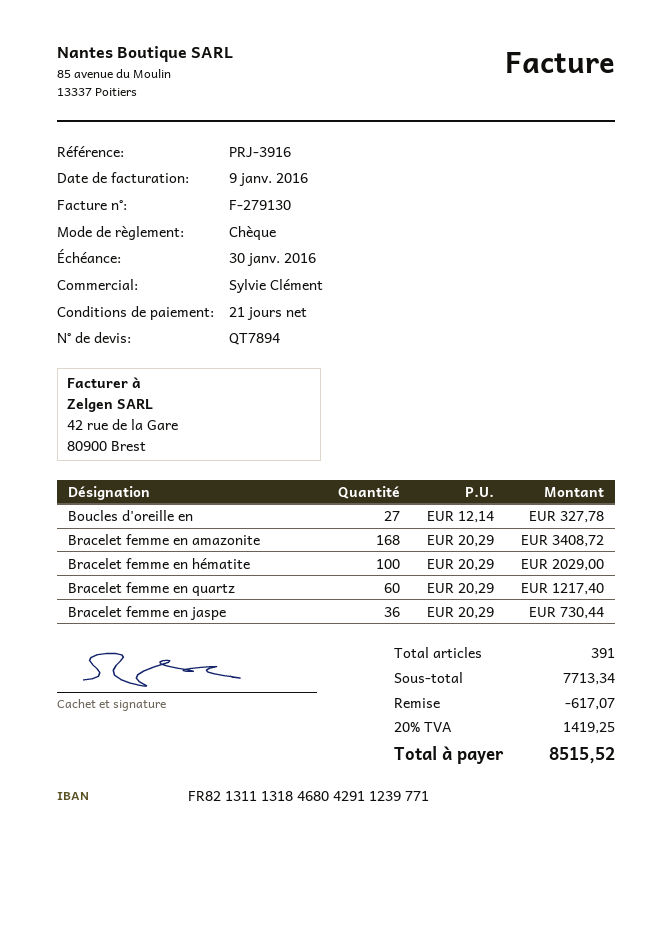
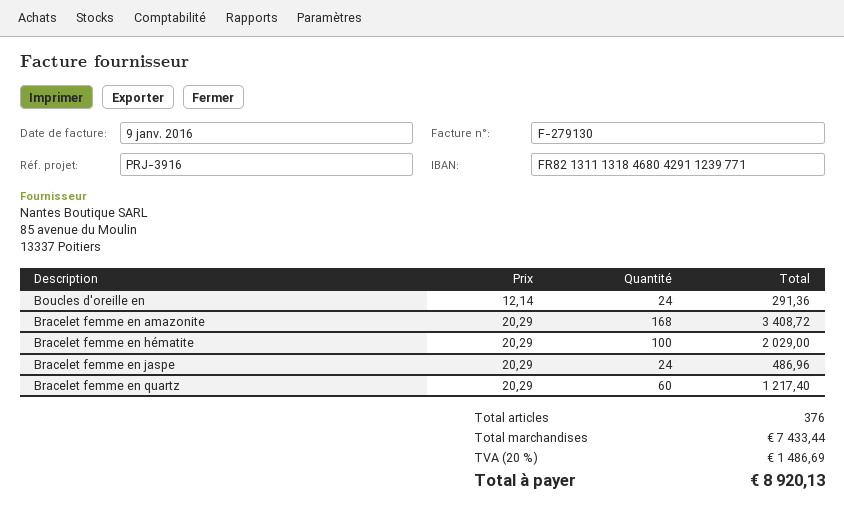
Boucles d'oreille en: 27 x 12.14 = 327.78 -> 24 x 12.14 = 291.36
Bracelet femme en jaspe: 36 x 20.29 = 730.44 -> 24 x 20.29 = 486.96
total quantity: 391 -> 376
subtotal: 7713.34 -> 7433.44
discount: 617.07 -> none
tax: 20% = 1419.25 -> 20% = 1486.69
total: 8515.52 -> 8920.13

